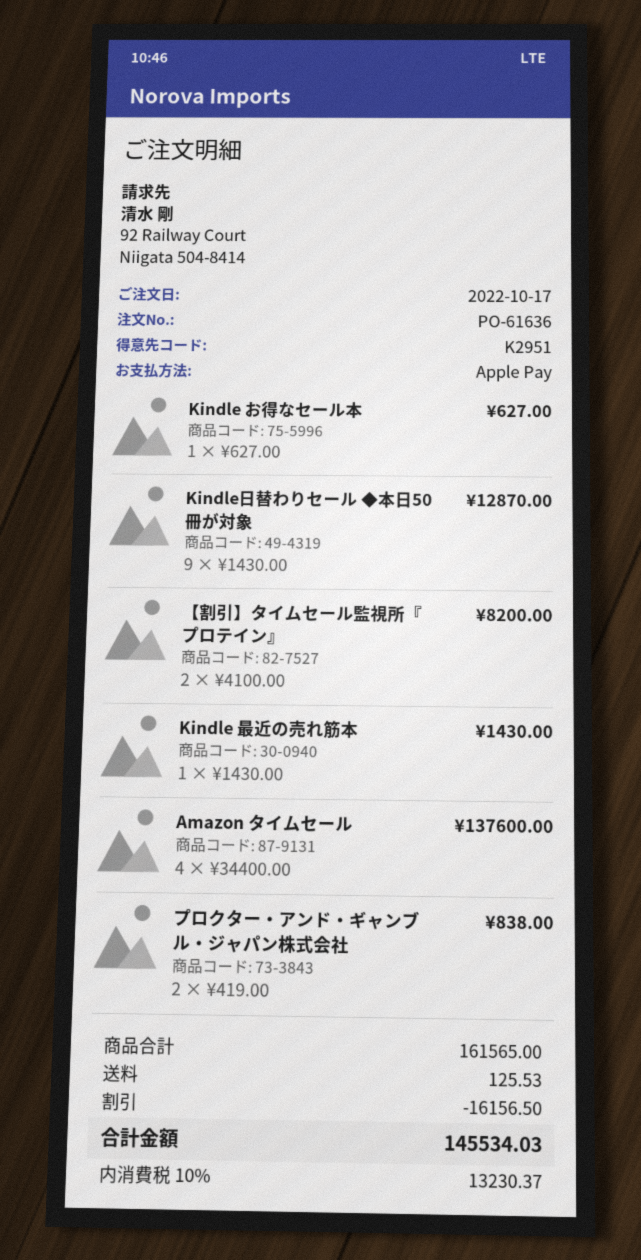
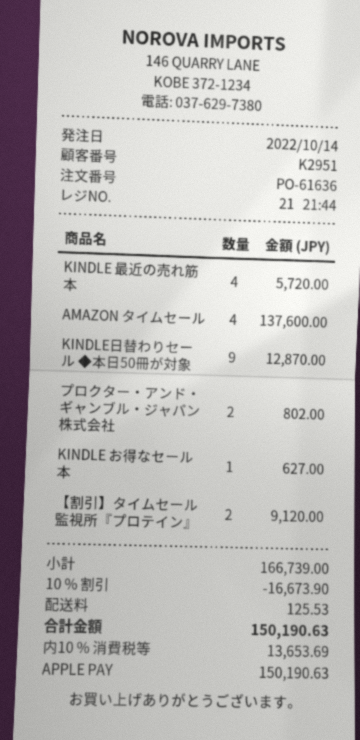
order date: 2022-10-17 -> 2022-10-14
【割引】タイムセール監視所『プロテイン』: 2 for 8200.00 -> 2 for 9120.00
Kindle 最近の売れ筋本: 1 for 1430.00 -> 4 for 5720.00
プロクター・アンド・ギャンブル・ジャパン株式会社: 2 for 838.00 -> 2 for 802.00
subtotal: 161565.00 -> 166739.00
discount: 16156.50 -> 16673.90
tax: 10% = 13230.37 -> 10% = 13653.69
total: 145534.03 -> 150190.63

